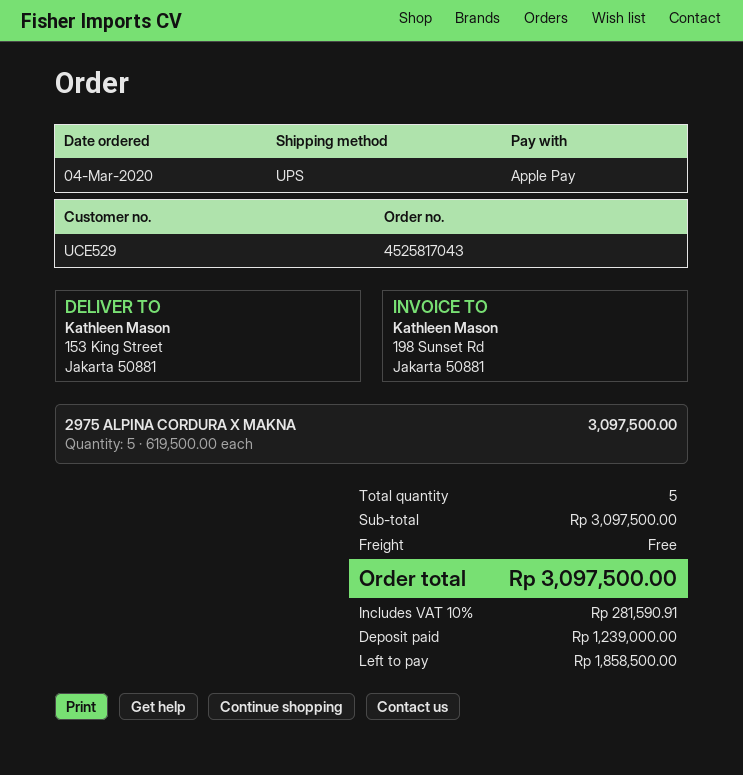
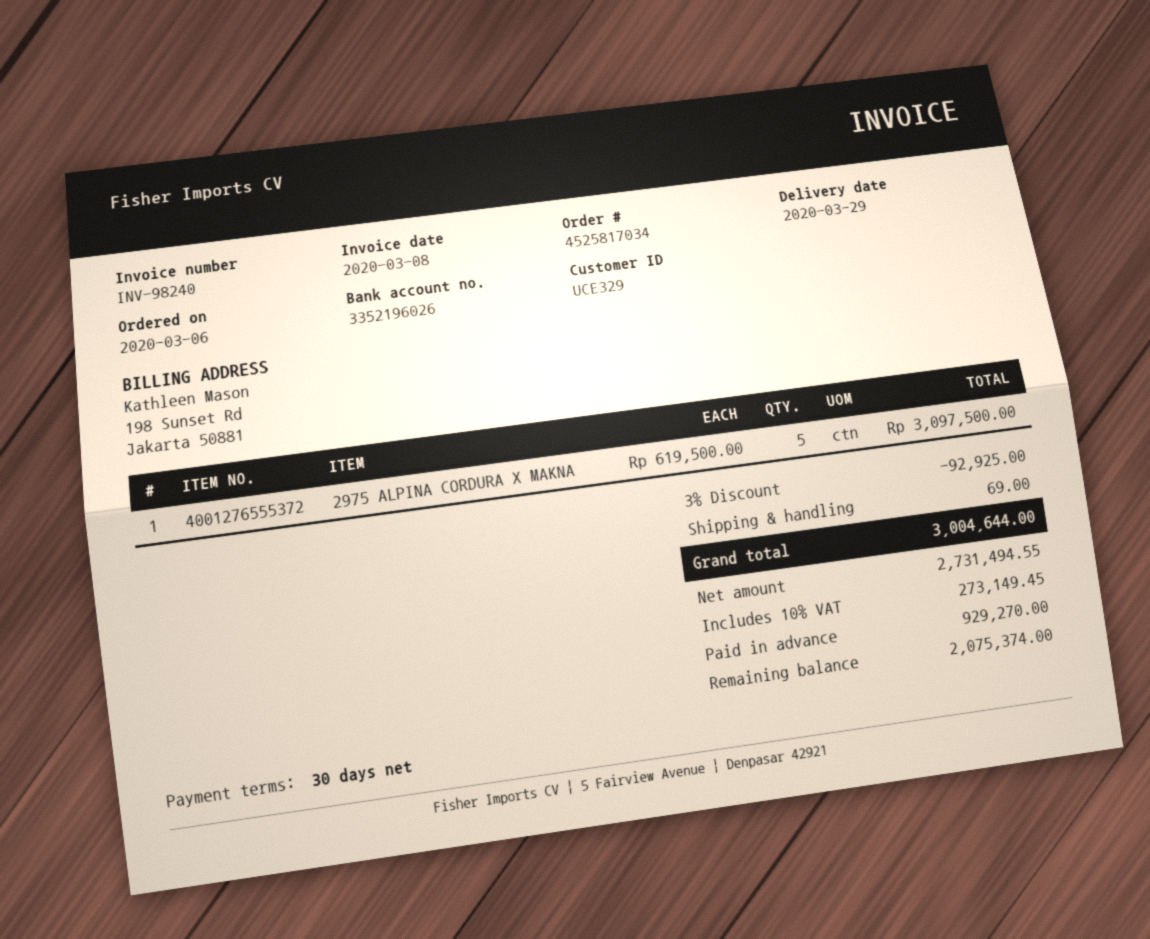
order number: 4525817043 -> 4525817034
order date: 2020-03-04 -> 2020-03-06
customer number: UCE529 -> UCE329
discount: none -> 3% = 92925.00
shipping: 0.00 -> 69.00
tax: 10% = 281590.91 -> 10% = 273149.45
total: 3097500.00 -> 3004644.00
deposit: 1239000.00 -> 929270.00
balance: 1858500.00 -> 2075374.00

